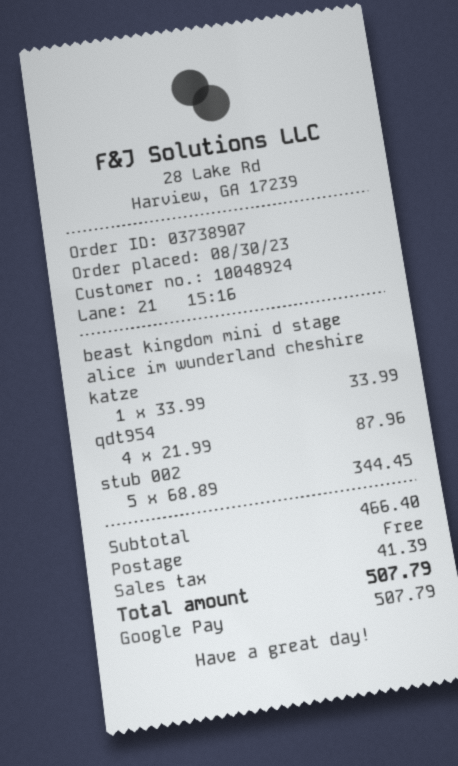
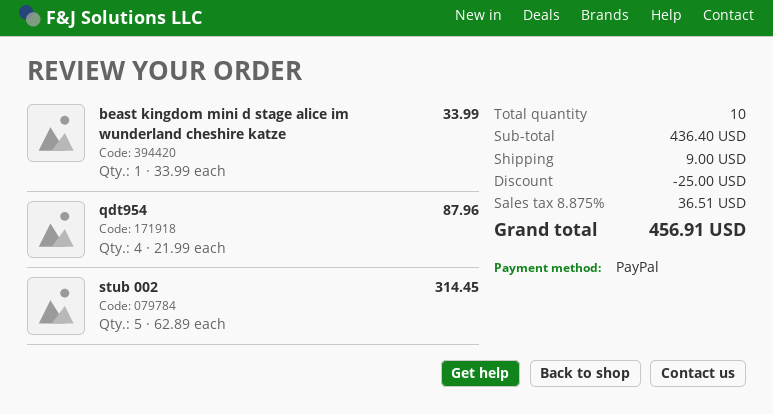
payment method: Google Pay -> PayPal
stub 002: 5 x 68.89 = 344.45 -> 5 x 62.89 = 314.45
subtotal: 466.40 -> 436.40
discount: none -> 25.00
shipping: 0.00 -> 9.00
tax: 41.39 -> 36.51
total: 507.79 -> 456.91

